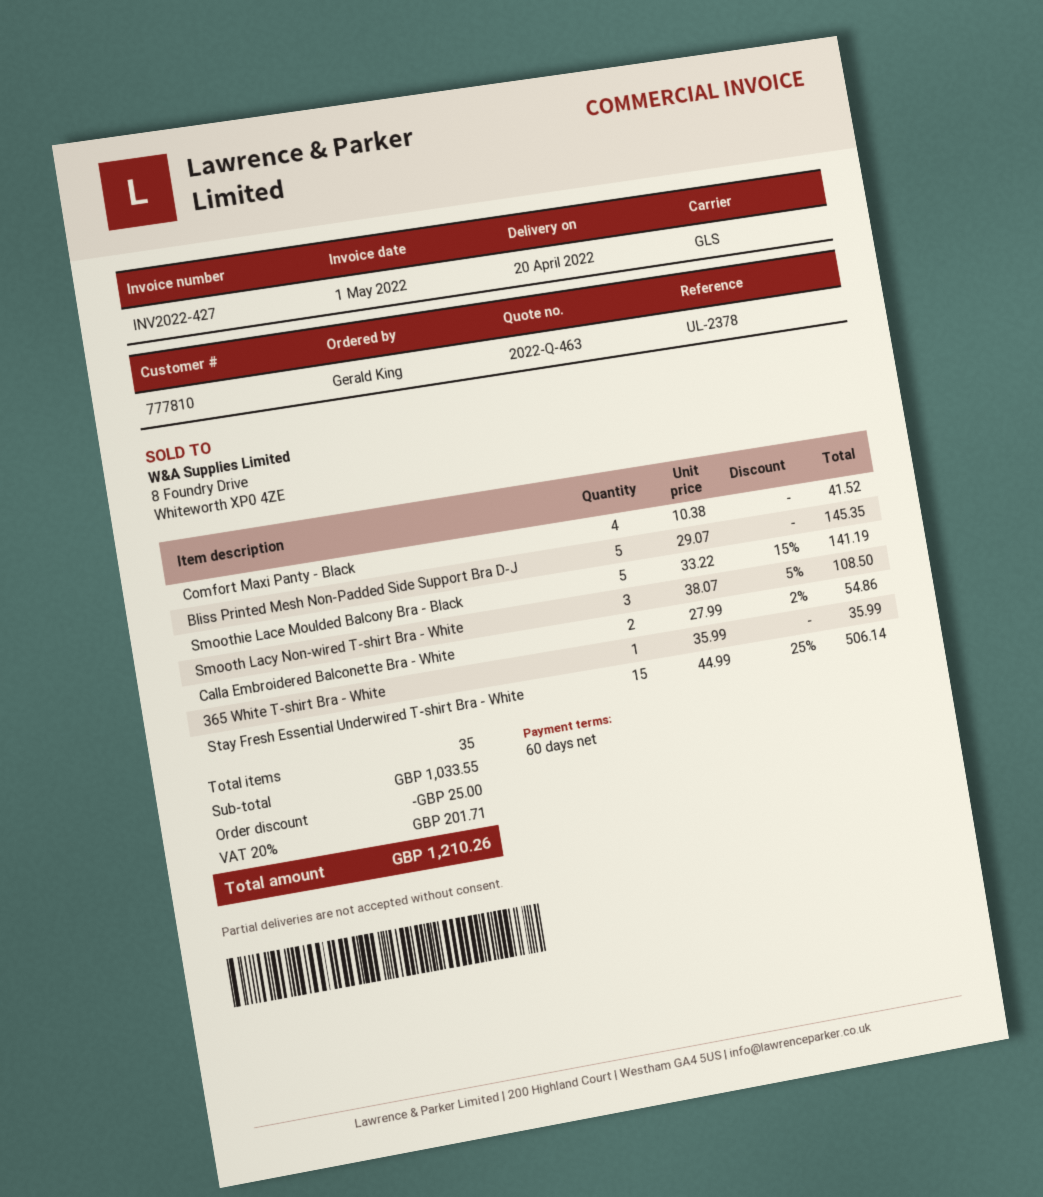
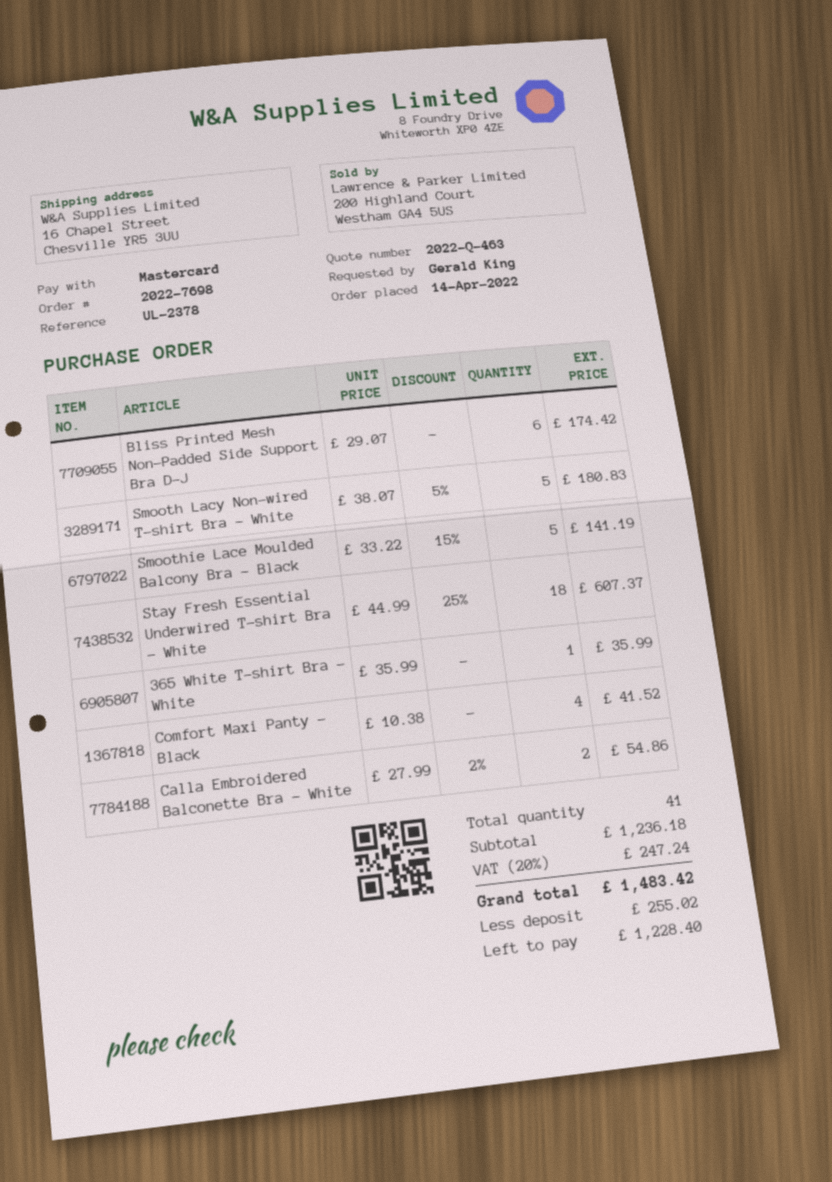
Bliss Printed Mesh Non-Padded Side Support Bra D-J: 5 x 29.07 = 145.35 -> 6 x 29.07 = 174.42
Smooth Lacy Non-wired T-shirt Bra - White: 3 x 38.07 - 5% = 108.50 -> 5 x 38.07 - 5% = 180.83
Stay Fresh Essential Underwired T-shirt Bra - White: 15 x 44.99 - 25% = 506.14 -> 18 x 44.99 - 25% = 607.37
total quantity: 35 -> 41
subtotal: 1033.55 -> 1236.18
discount: 25.00 -> none
tax: 20% = 201.71 -> 20% = 247.24
total: 1210.26 -> 1483.42

